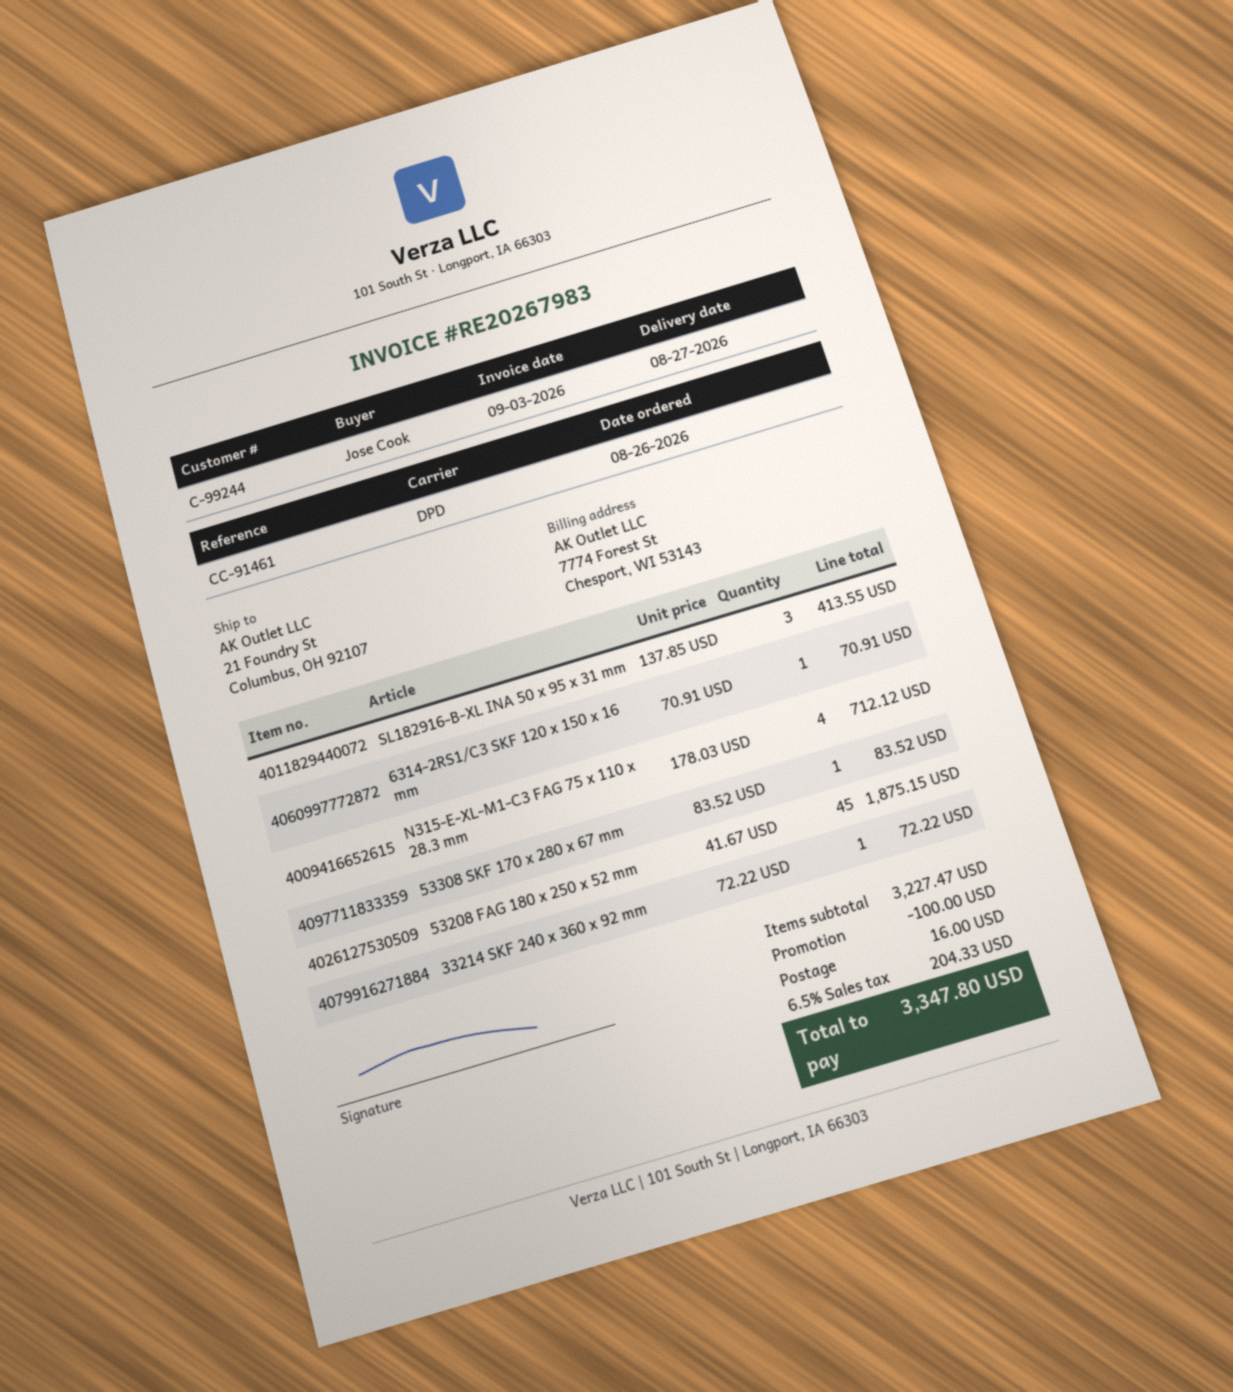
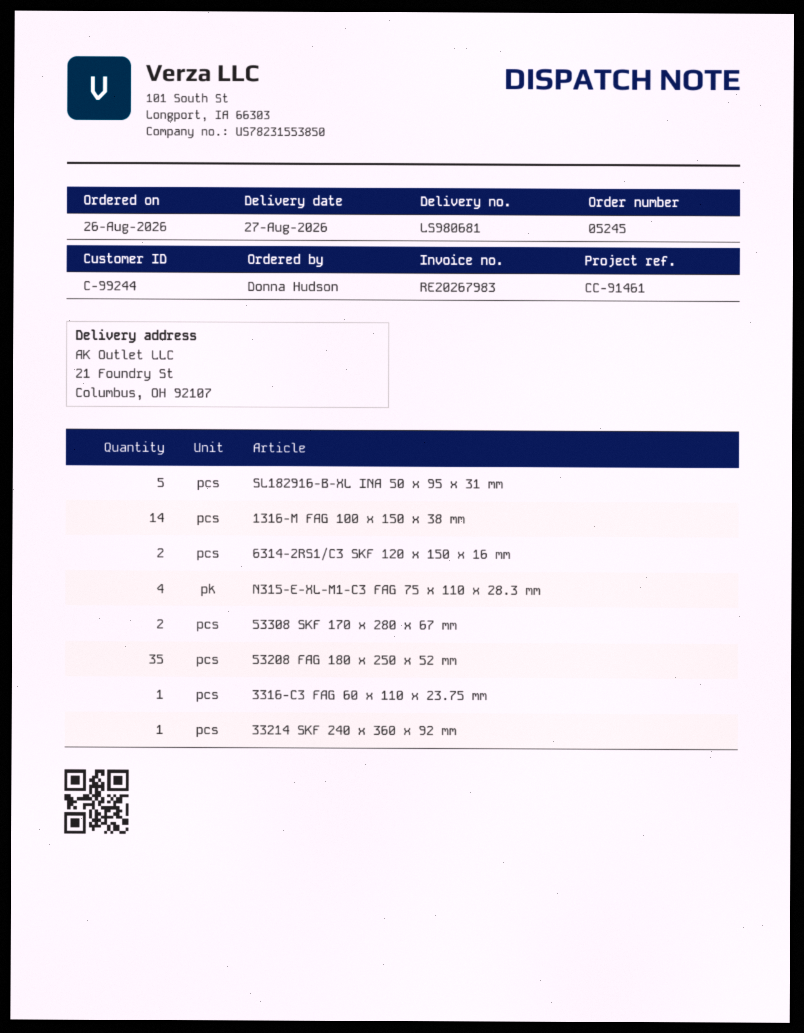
ordered by: Jose Cook -> Donna Hudson
SL182916-B-XL INA 50 x 95 x 31 mm: 3 -> 5
6314-2RS1/C3 SKF 120 x 150 x 16 mm: 1 -> 2
53308 SKF 170 x 280 x 67 mm: 1 -> 2
53208 FAG 180 x 250 x 52 mm: 45 -> 35
1316-M FAG 100 x 150 x 38 mm: none -> 14
3316-C3 FAG 60 x 110 x 23.75 mm: none -> 1

